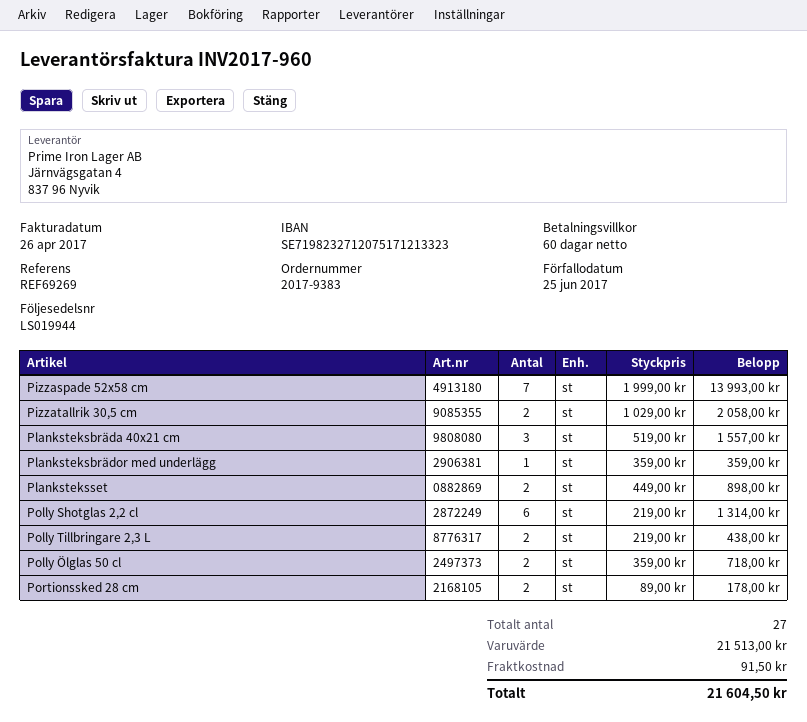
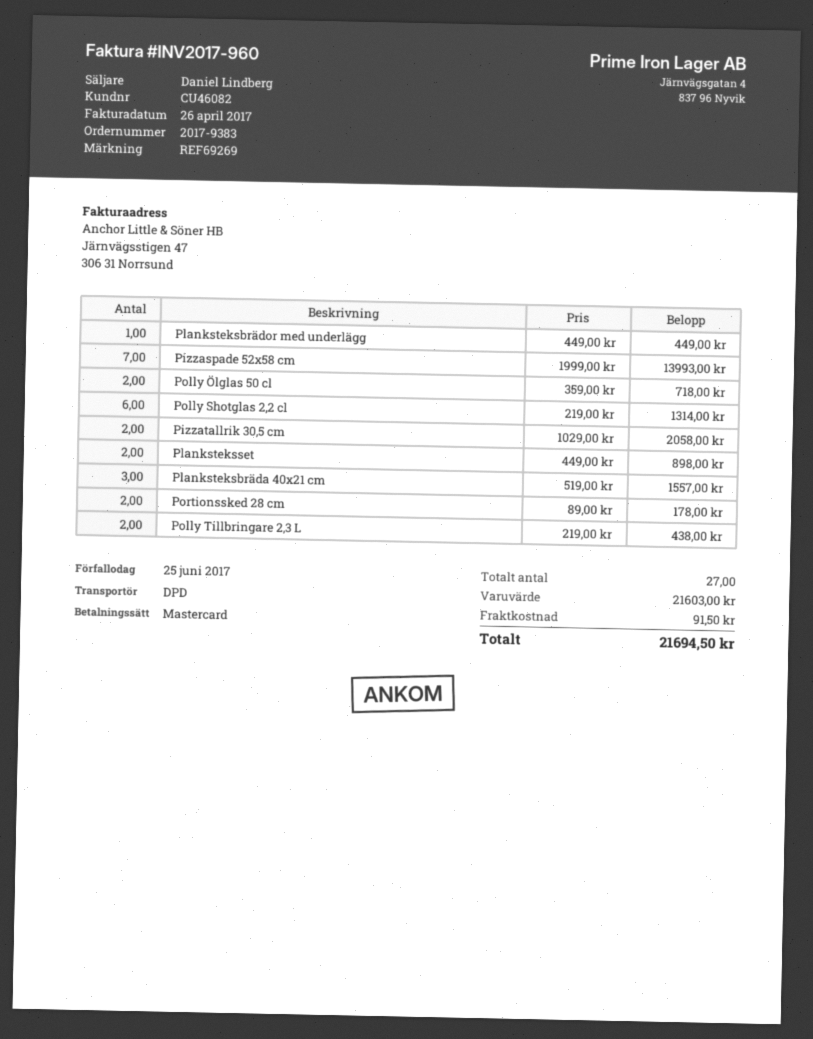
Planksteksbrädor med underlägg: 1 x 359.00 = 359.00 -> 1 x 449.00 = 449.00
subtotal: 21513.00 -> 21603.00
total: 21604.50 -> 21694.50

